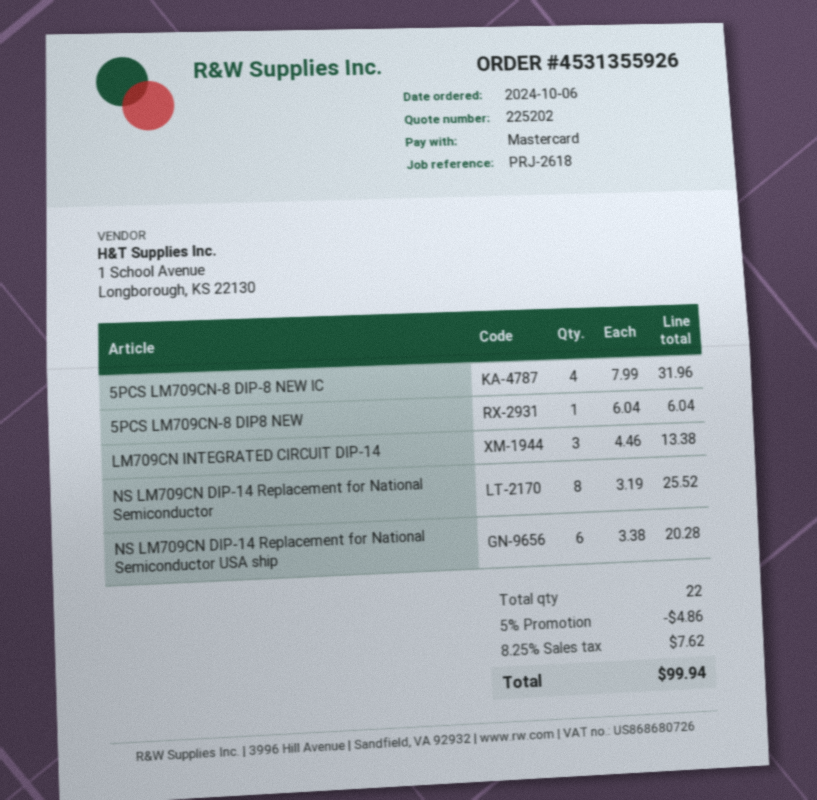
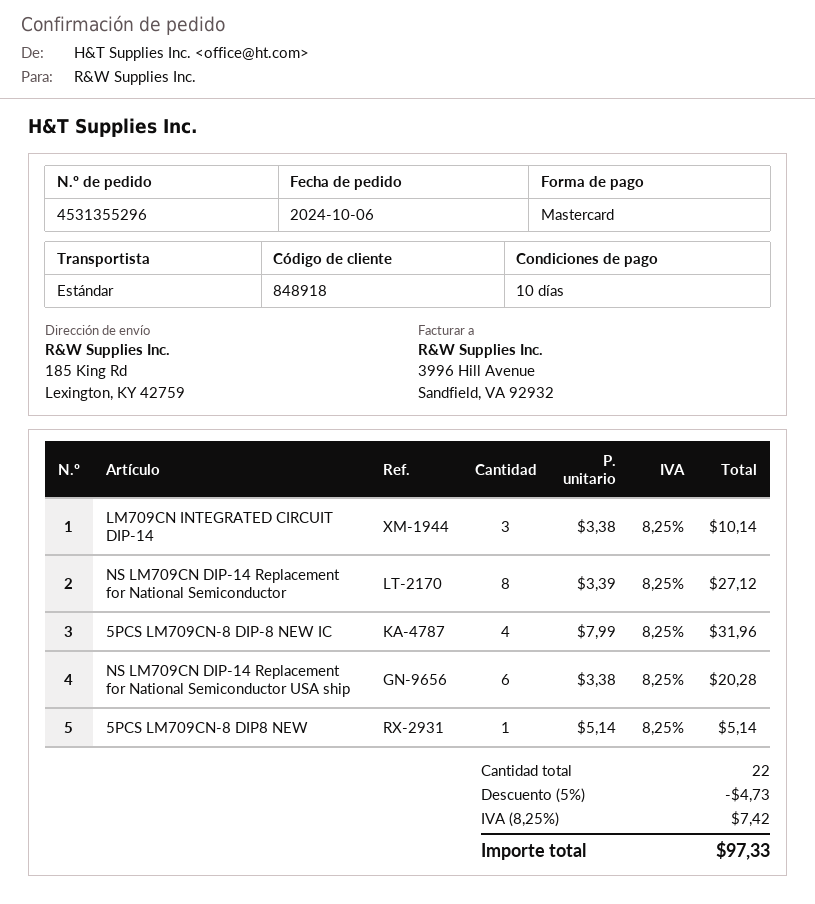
order number: 4531355926 -> 4531355296
5PCS LM709CN-8 DIP8 NEW: 1 x 6.04 = 6.04 -> 1 x 5.14 = 5.14
LM709CN INTEGRATED CIRCUIT DIP-14: 3 x 4.46 = 13.38 -> 3 x 3.38 = 10.14
NS LM709CN DIP-14 Replacement for National Semiconductor: 8 x 3.19 = 25.52 -> 8 x 3.39 = 27.12
discount: 5% = 4.86 -> 5% = 4.73
tax: 8.25% = 7.62 -> 8.25% = 7.42
total: 99.94 -> 97.33

